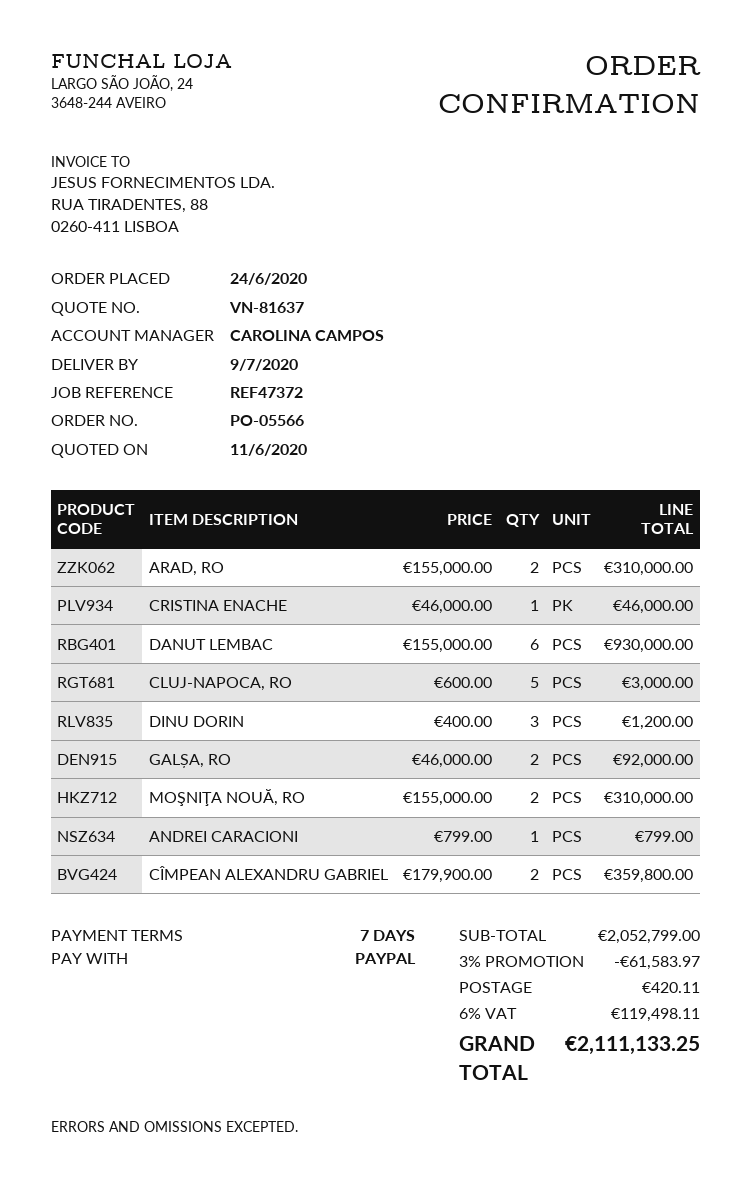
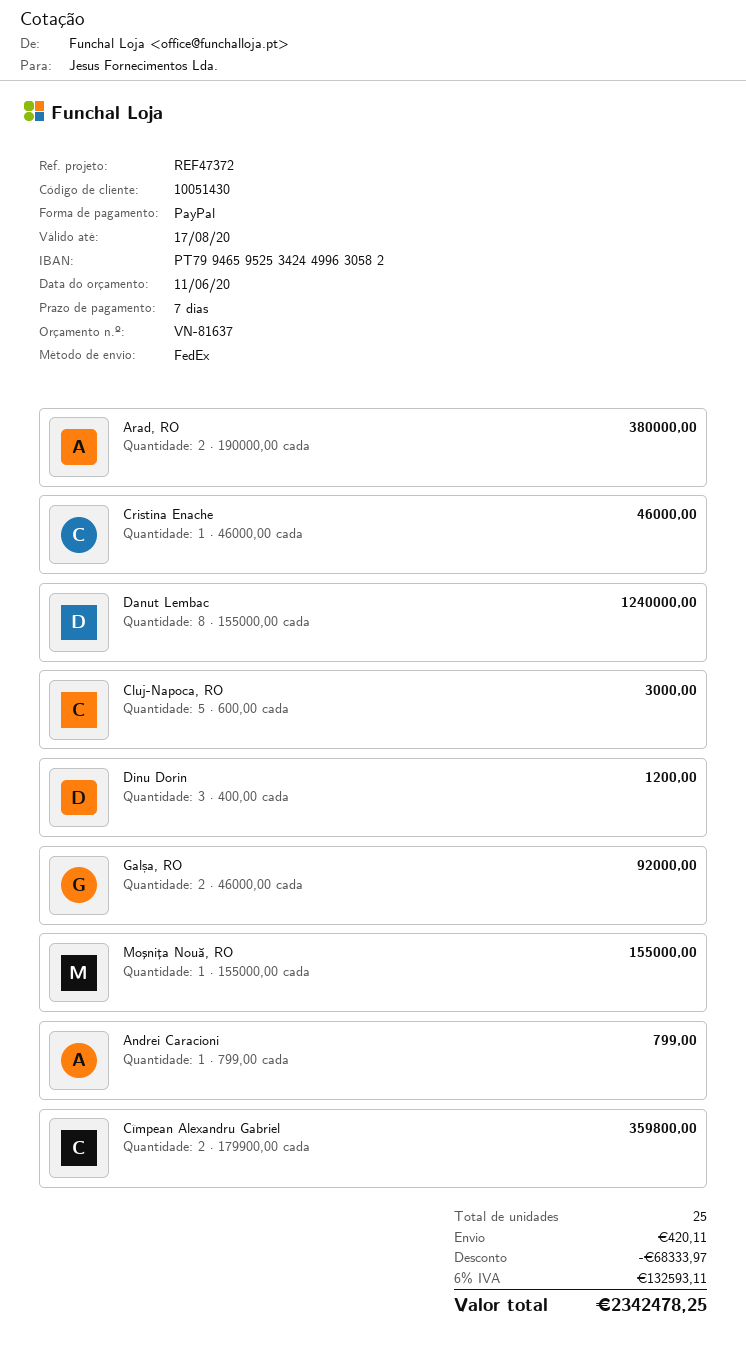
ARAD, RO: 2 x 155000.00 = 310000.00 -> 2 x 190000.00 = 380000.00
DANUT LEMBAC: 6 x 155000.00 = 930000.00 -> 8 x 155000.00 = 1240000.00
MOŞNIŢA NOUĂ, RO: 2 x 155000.00 = 310000.00 -> 1 x 155000.00 = 155000.00
discount: 61583.97 -> 68333.97
tax: 6% = 119498.11 -> 6% = 132593.11
total: 2111133.25 -> 2342478.25

